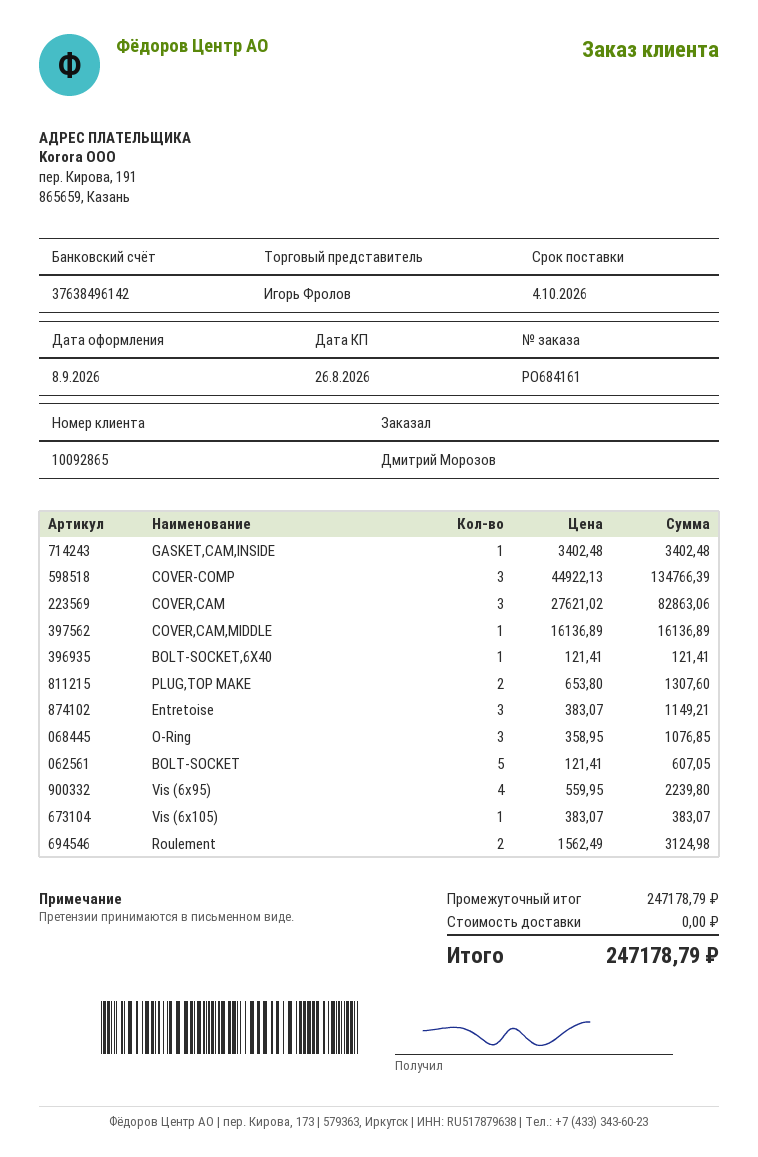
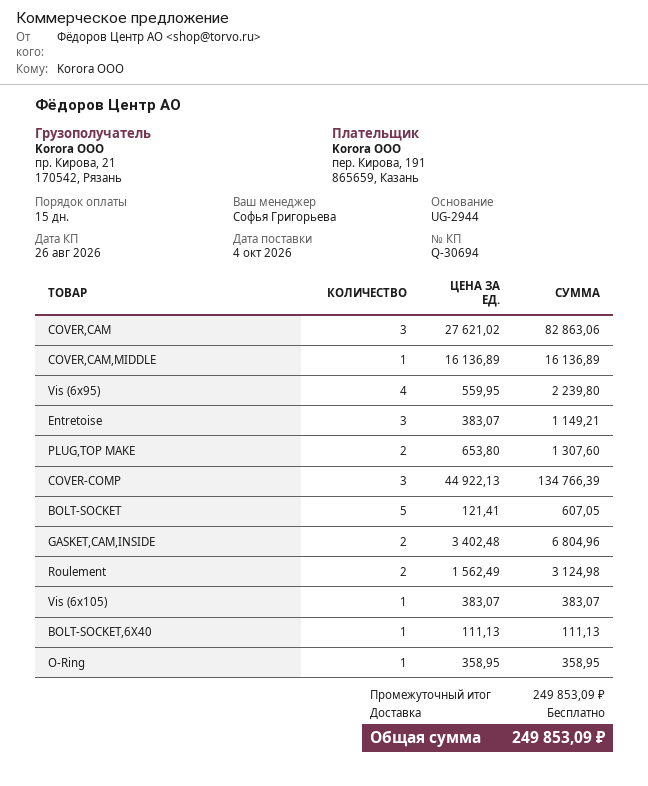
sales rep: Игорь Фролов -> Софья Григорьева
GASKET,CAM,INSIDE: 1 x 3402.48 = 3402.48 -> 2 x 3402.48 = 6804.96
BOLT-SOCKET,6X40: 1 x 121.41 = 121.41 -> 1 x 111.13 = 111.13
O-Ring: 3 x 358.95 = 1076.85 -> 1 x 358.95 = 358.95
subtotal: 247178.79 -> 249853.09
total: 247178.79 -> 249853.09

